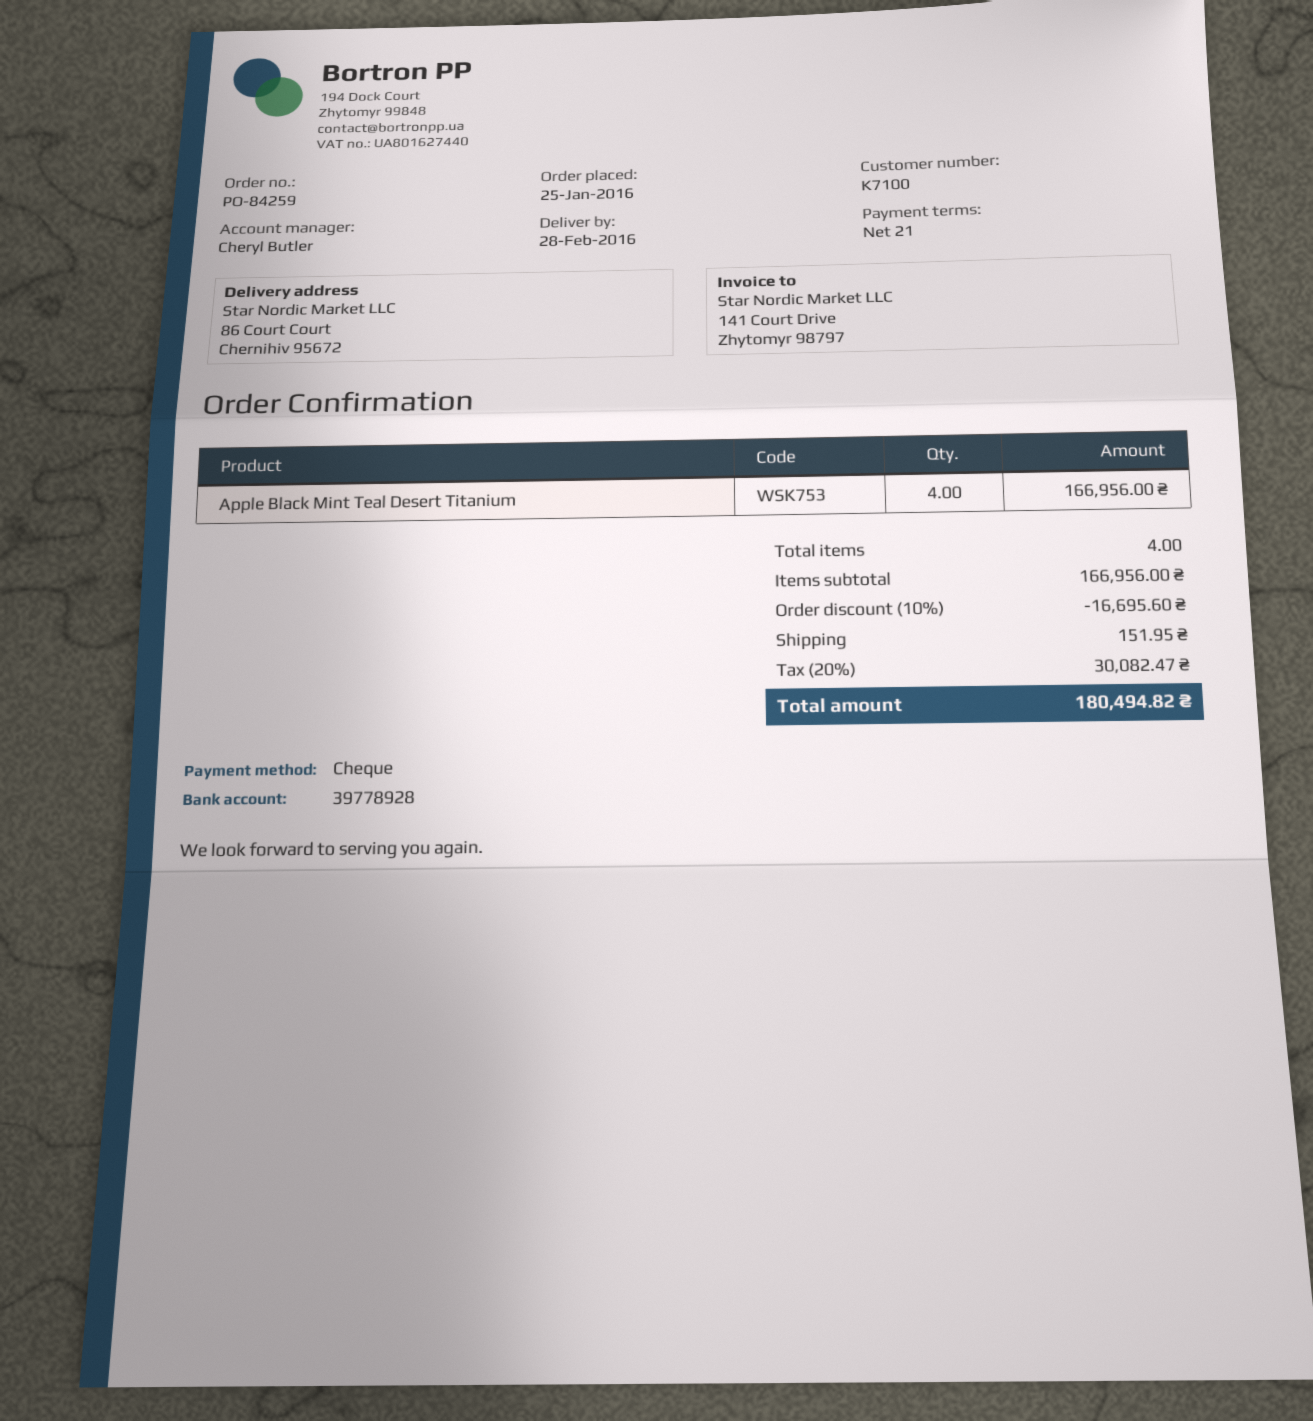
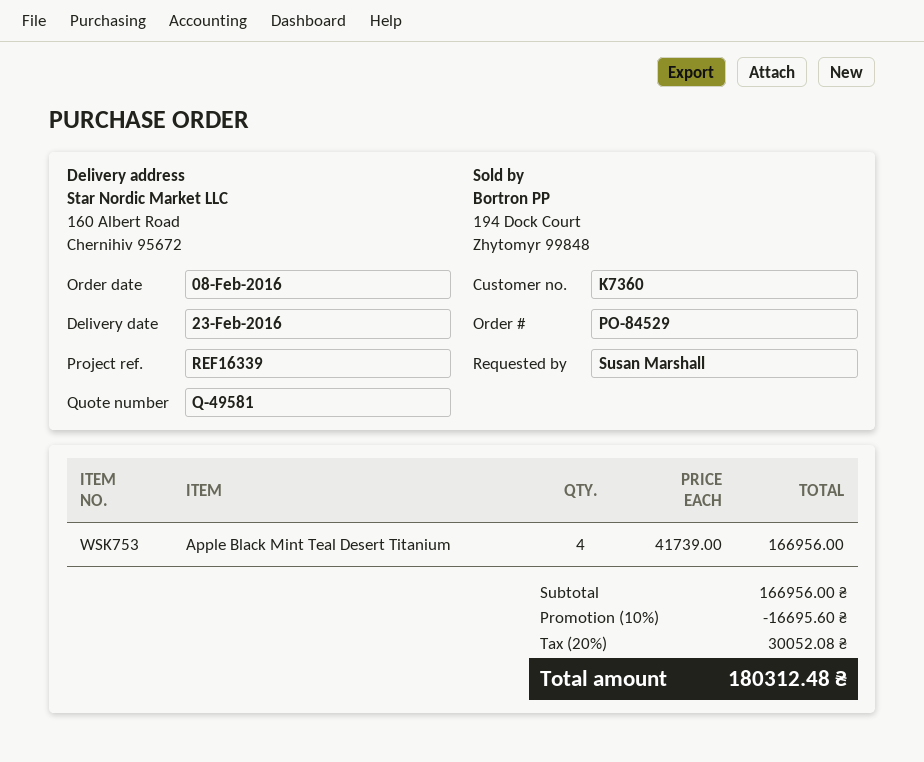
order number: PO-84259 -> PO-84529
order date: 2016-01-25 -> 2016-02-08
delivery date: 2016-02-28 -> 2016-02-23
customer number: K7100 -> K7360
ship to: 86 Court Court, Chernihiv 95672 -> 160 Albert Road, Chernihiv 95672
shipping: 151.95 -> none
tax: 20% = 30082.47 -> 20% = 30052.08
total: 180494.82 -> 180312.48

